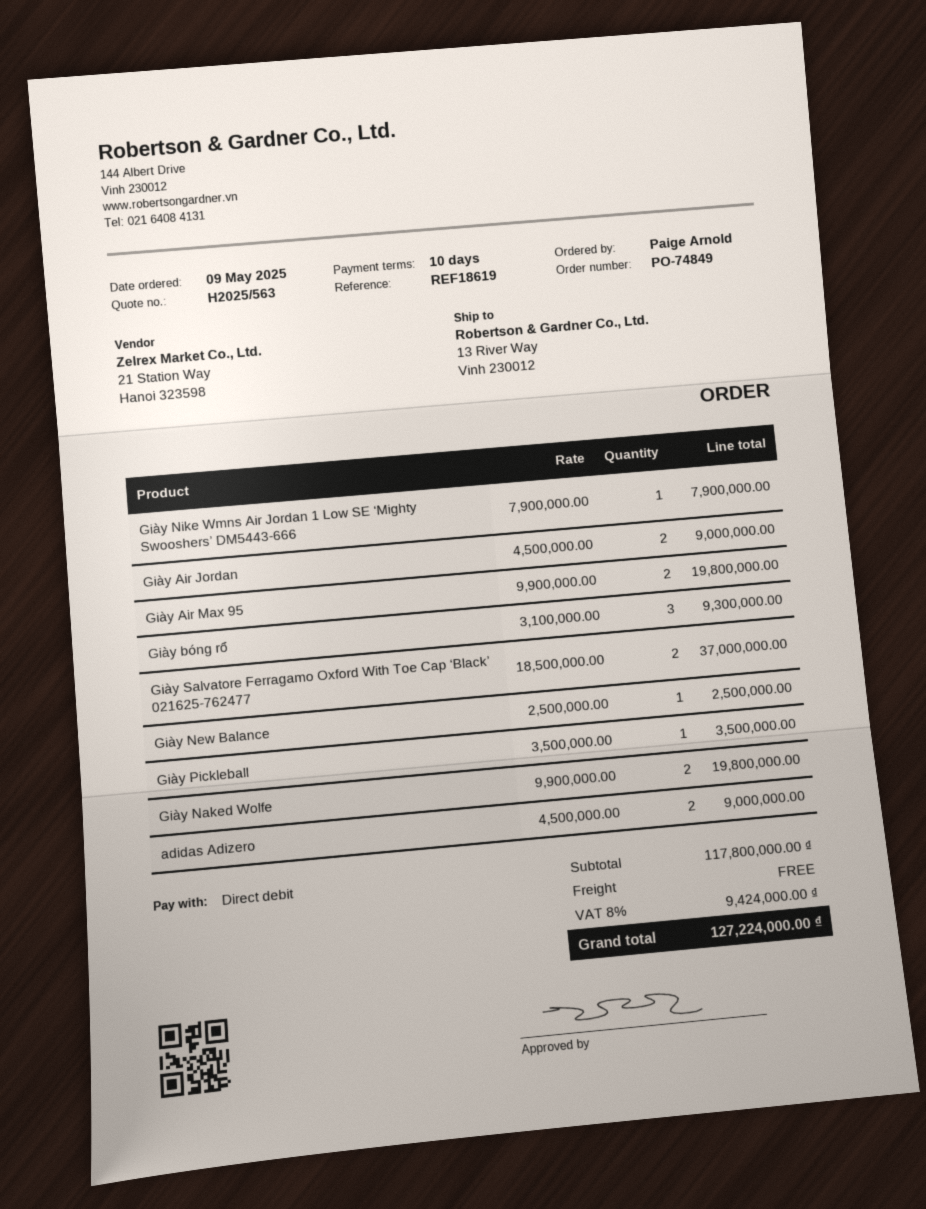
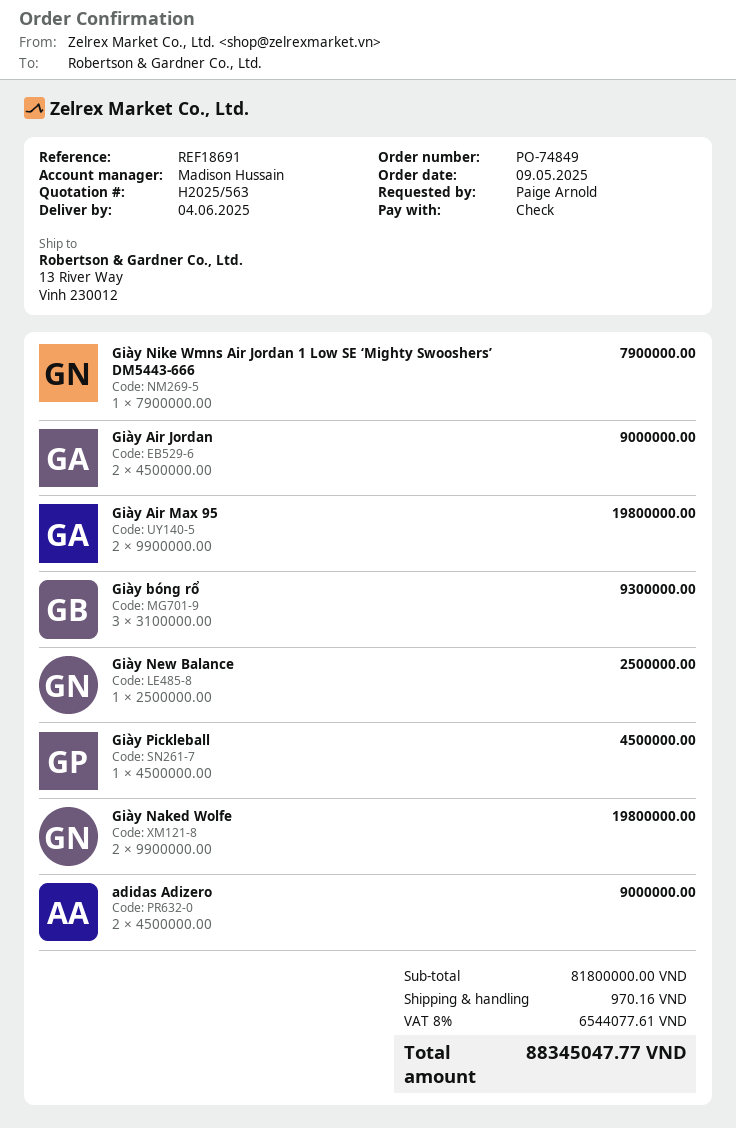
reference: REF18619 -> REF18691
payment method: direct debit -> cheque
Giày Salvatore Ferragamo Oxford With Toe Cap ‘Black’ 021625-762477: 2 x 18500000.00 = 37000000.00 -> none
Giày Pickleball: 1 x 3500000.00 = 3500000.00 -> 1 x 4500000.00 = 4500000.00
subtotal: 117800000.00 -> 81800000.00
shipping: 0.00 -> 970.16
tax: 8% = 9424000.00 -> 8% = 6544077.61
total: 127224000.00 -> 88345047.77

